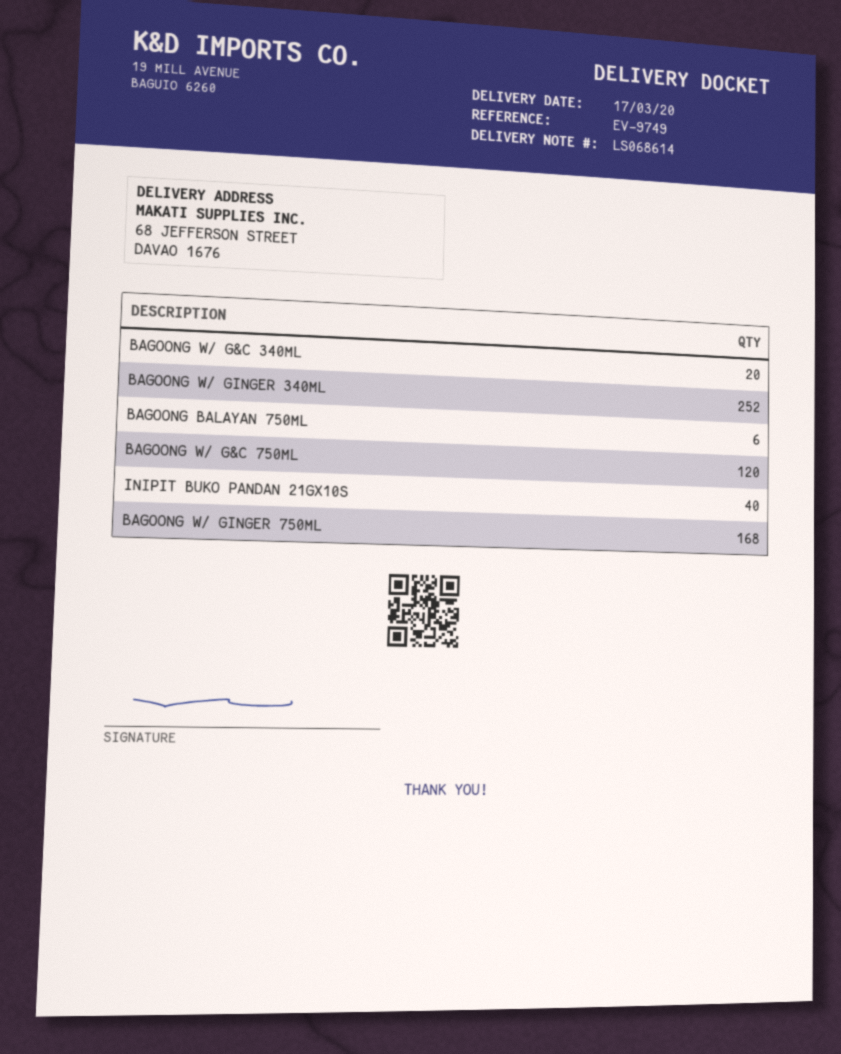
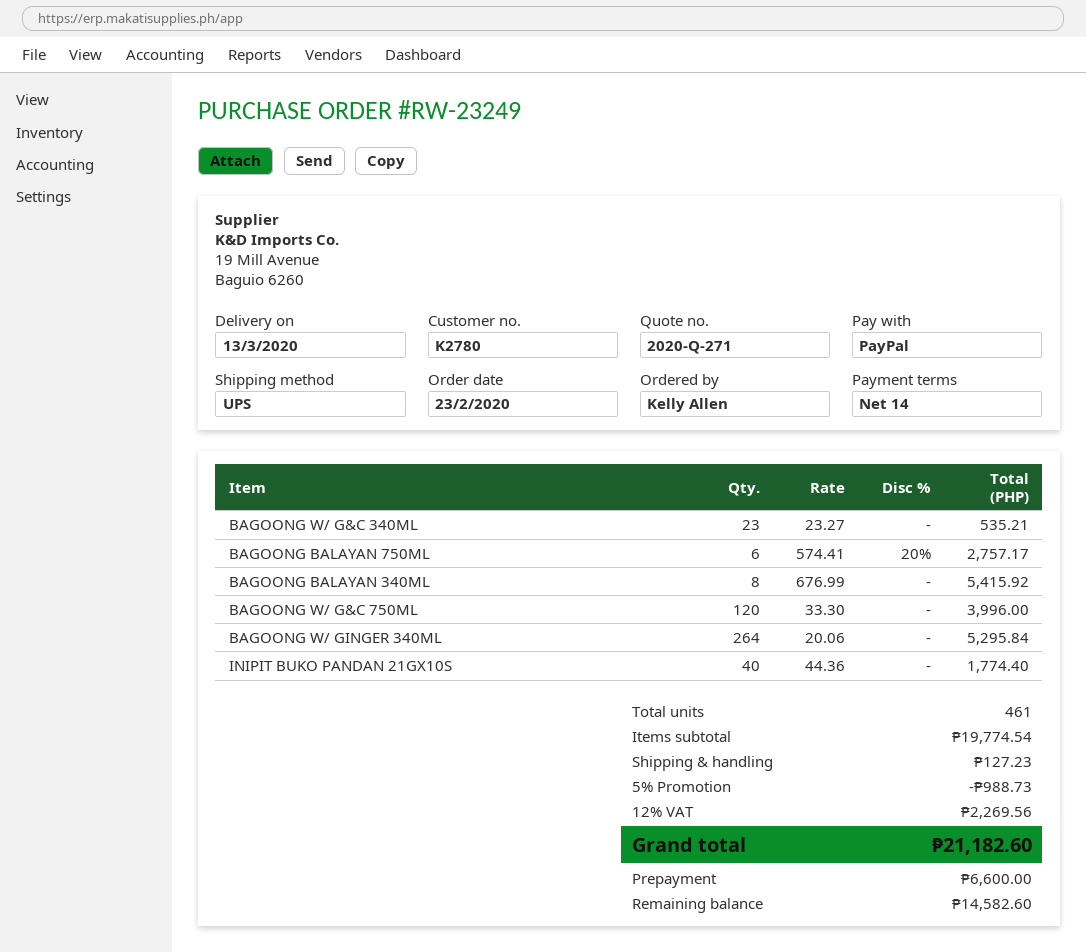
delivery date: 2020-03-17 -> 2020-03-13
BAGOONG W/ G&C 340ML: 20 -> 23
BAGOONG W/ GINGER 340ML: 252 -> 264
BAGOONG W/ GINGER 750ML: 168 -> none
BAGOONG BALAYAN 340ML: none -> 8

